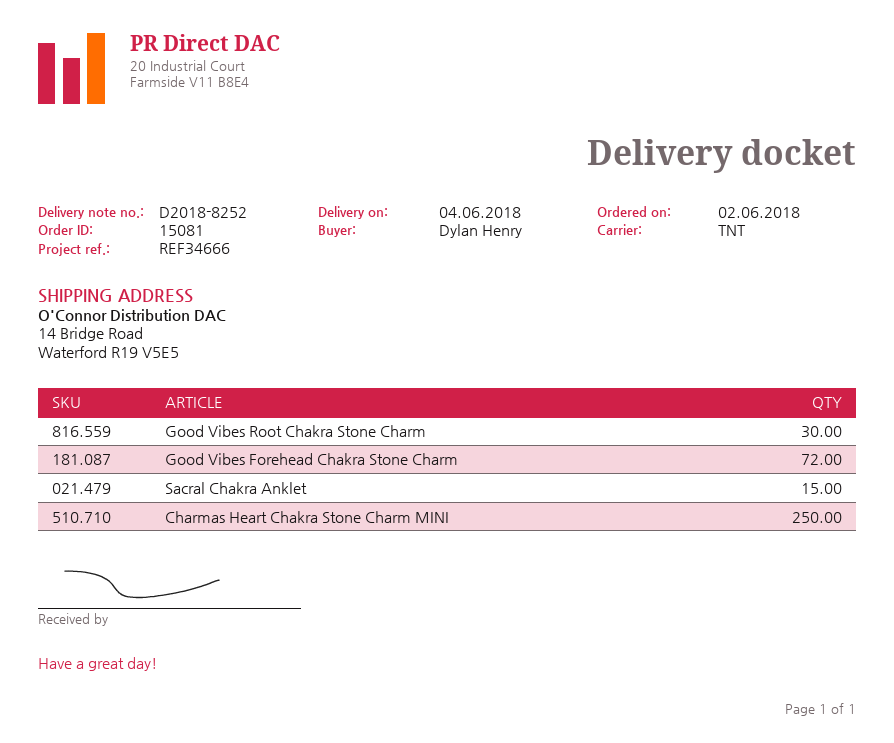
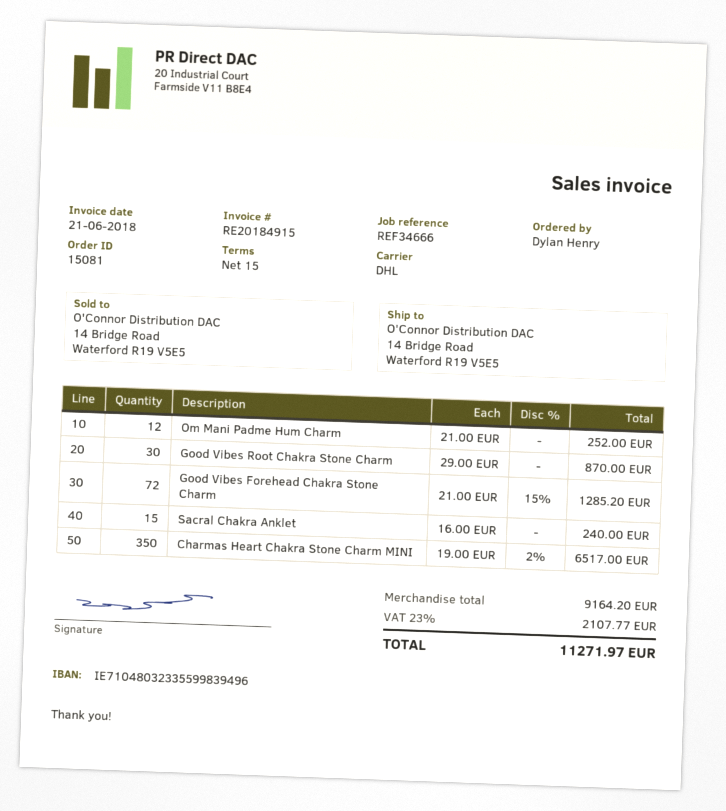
shipping method: TNT -> DHL
Charmas Heart Chakra Stone Charm MINI: 250 -> 350
Om Mani Padme Hum Charm: none -> 12

